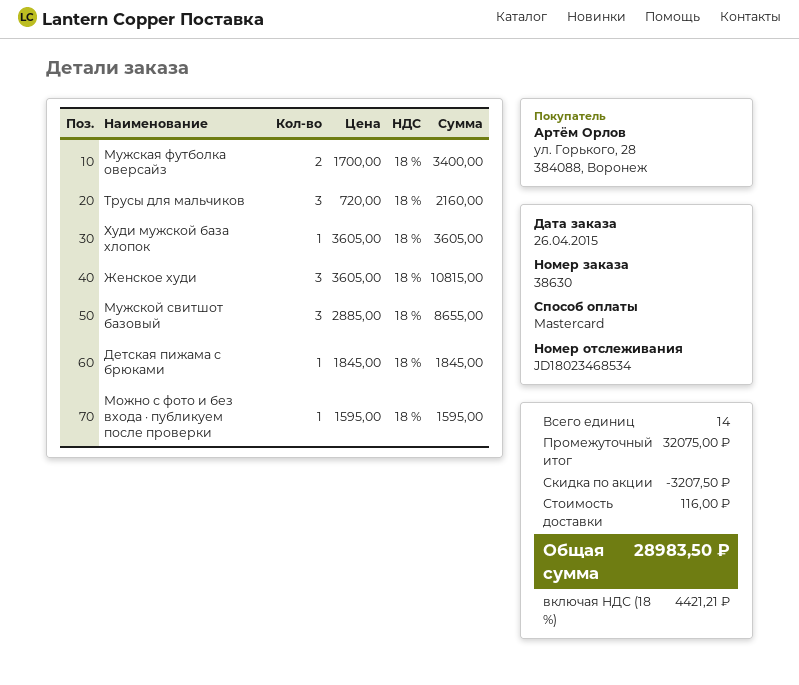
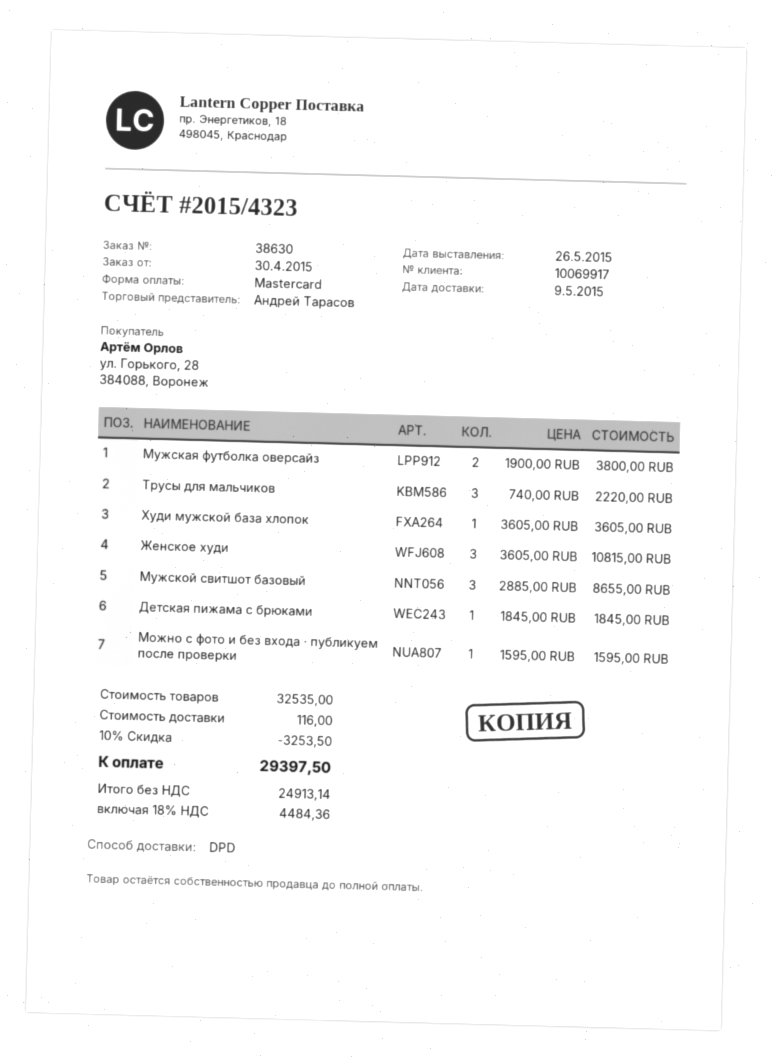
order date: 2015-04-26 -> 2015-04-30
Мужская футболка оверсайз: 2 x 1700.00 = 3400.00 -> 2 x 1900.00 = 3800.00
Трусы для мальчиков: 3 x 720.00 = 2160.00 -> 3 x 740.00 = 2220.00
subtotal: 32075.00 -> 32535.00
discount: 3207.50 -> 3253.50
tax: 18% = 4421.21 -> 18% = 4484.36
total: 28983.50 -> 29397.50

